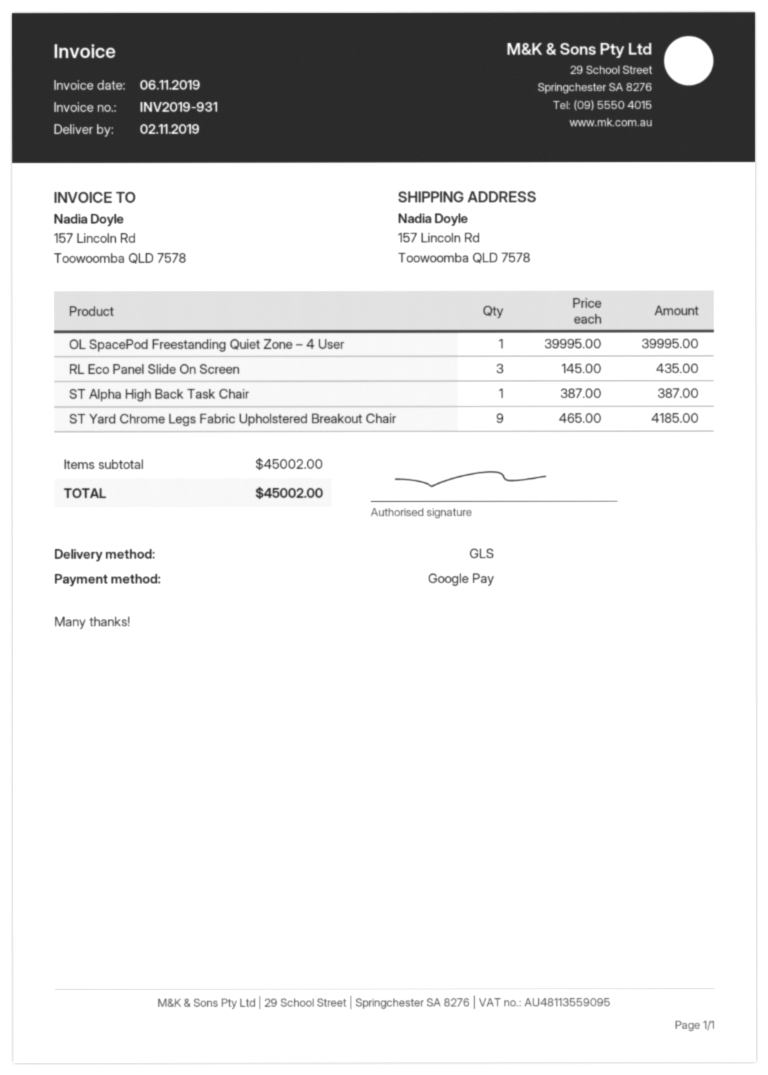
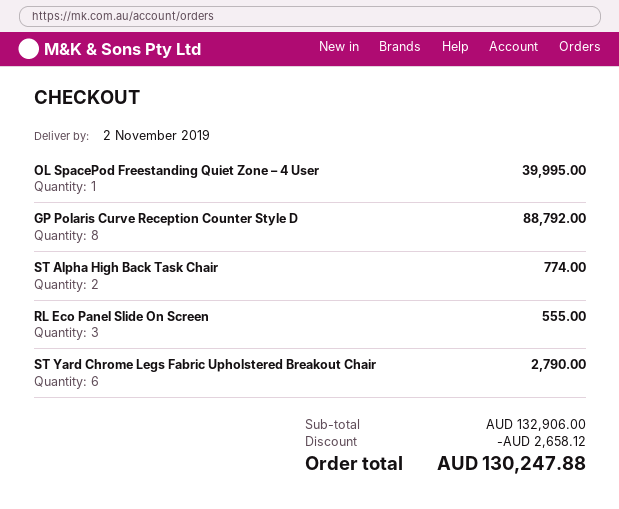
RL Eco Panel Slide On Screen: 3 for 435.00 -> 3 for 555.00
ST Alpha High Back Task Chair: 1 for 387.00 -> 2 for 774.00
ST Yard Chrome Legs Fabric Upholstered Breakout Chair: 9 for 4185.00 -> 6 for 2790.00
GP Polaris Curve Reception Counter Style D: none -> 8 for 88792.00
subtotal: 45002.00 -> 132906.00
discount: none -> 2658.12
total: 45002.00 -> 130247.88

